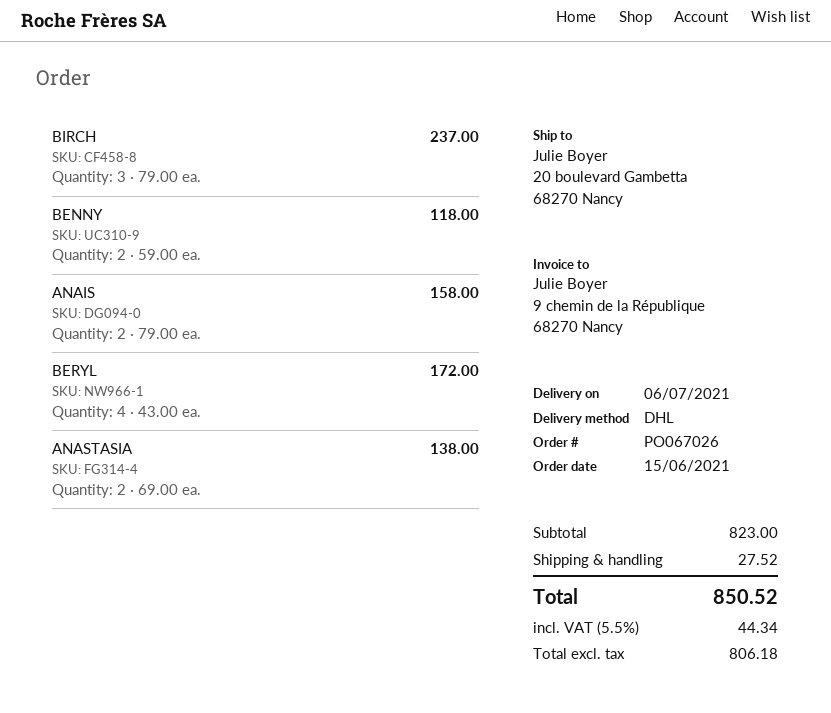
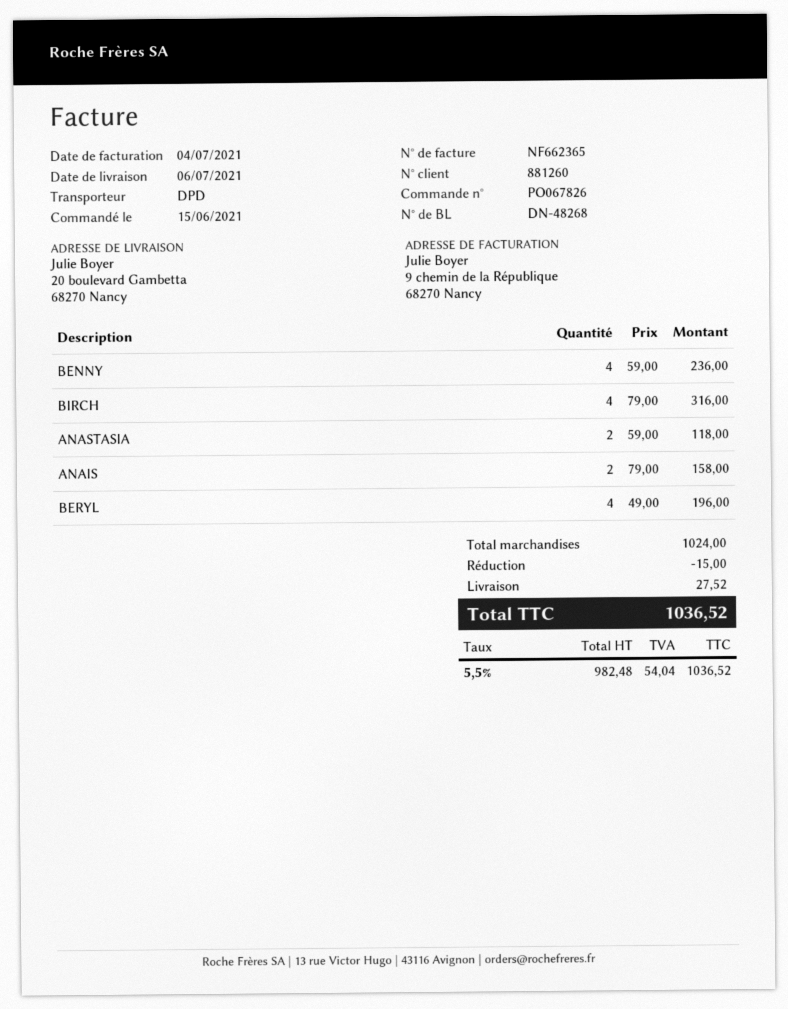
order number: PO067026 -> PO067826
shipping method: DHL -> DPD
BIRCH: 3 x 79.00 = 237.00 -> 4 x 79.00 = 316.00
BENNY: 2 x 59.00 = 118.00 -> 4 x 59.00 = 236.00
BERYL: 4 x 43.00 = 172.00 -> 4 x 49.00 = 196.00
ANASTASIA: 2 x 69.00 = 138.00 -> 2 x 59.00 = 118.00
subtotal: 823.00 -> 1024.00
discount: none -> 15.00
net: 806.18 -> 982.48
tax: 5.5% = 44.34 -> 5.5% = 54.04
total: 850.52 -> 1036.52

